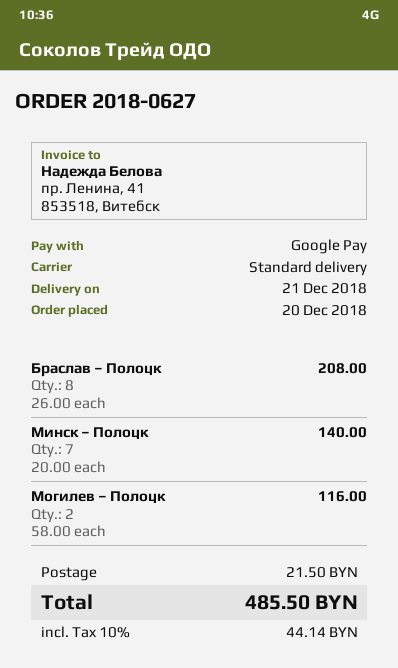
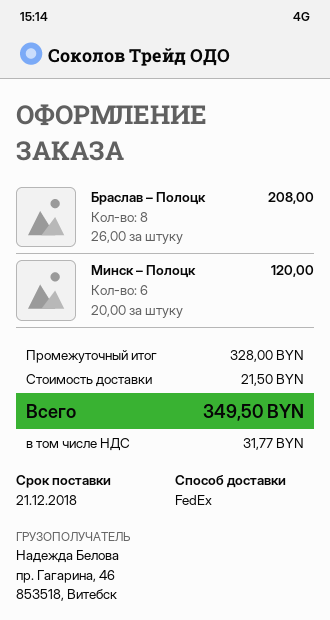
shipping method: standard -> FedEx
Минск – Полоцк: 7 x 20.00 = 140.00 -> 6 x 20.00 = 120.00
Могилев – Полоцк: 2 x 58.00 = 116.00 -> none
tax: 44.14 -> 31.77
total: 485.50 -> 349.50

